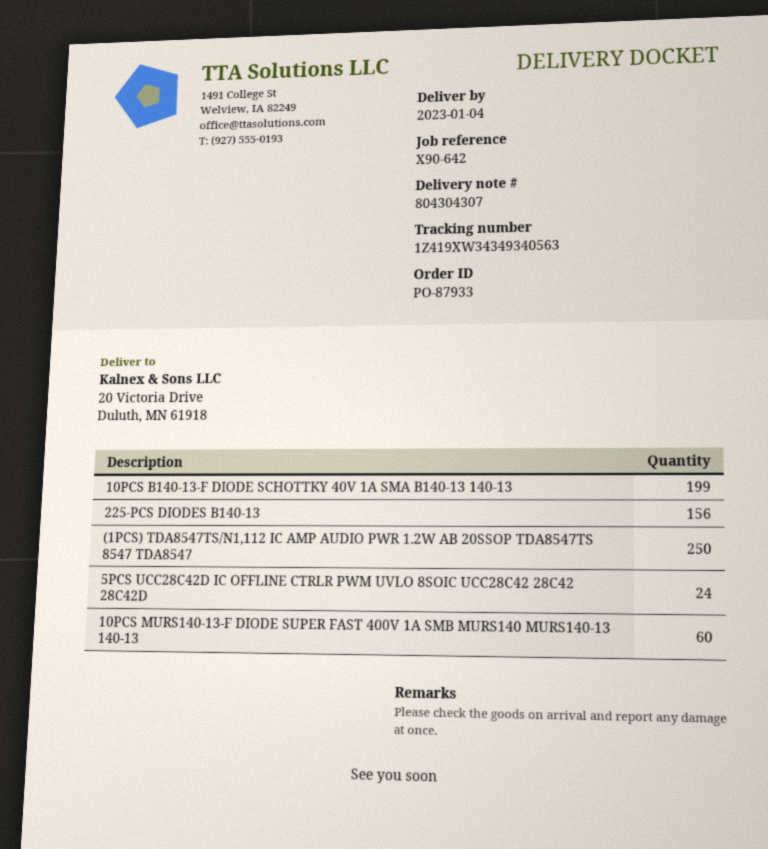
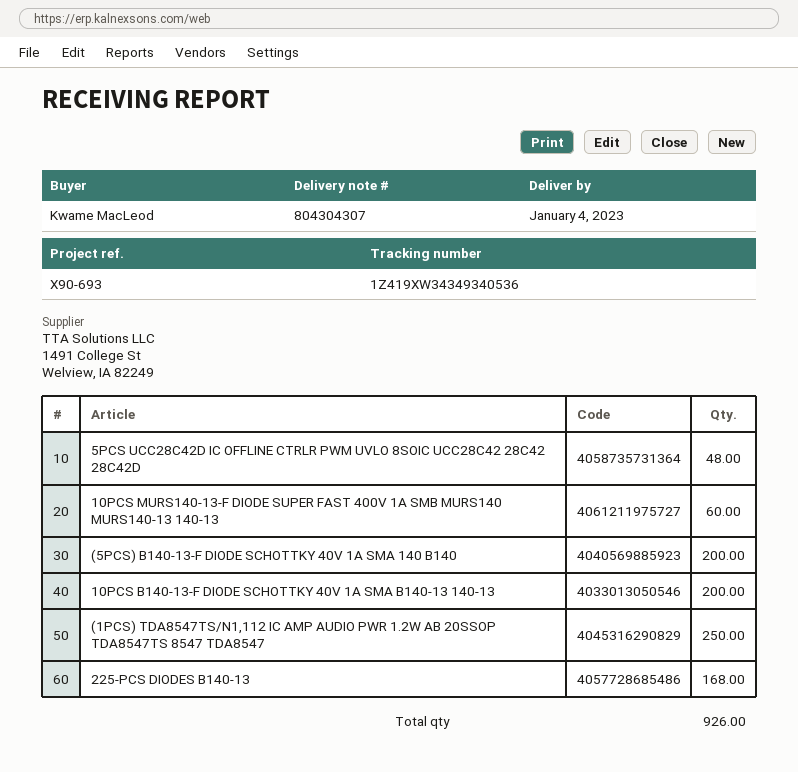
reference: X90-642 -> X90-693
tracking number: 1Z419XW34349340563 -> 1Z419XW34349340536
10PCS B140-13-F DIODE SCHOTTKY 40V 1A SMA B140-13 140-13: 199 -> 200
225-PCS DIODES B140-13: 156 -> 168
5PCS UCC28C42D IC OFFLINE CTRLR PWM UVLO 8SOIC UCC28C42 28C42 28C42D: 24 -> 48
(5PCS) B140-13-F DIODE SCHOTTKY 40V 1A SMA 140 B140: none -> 200

